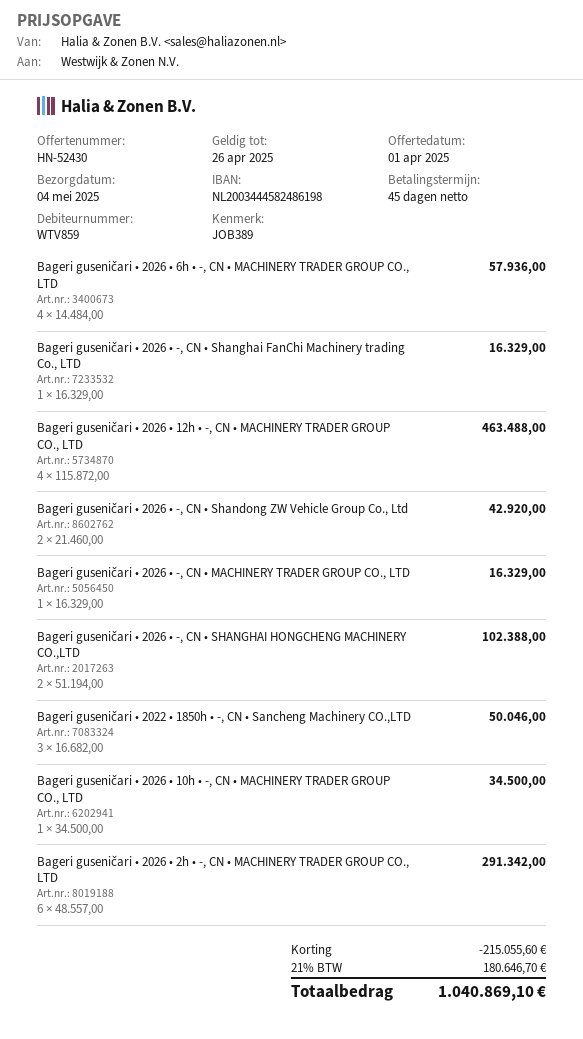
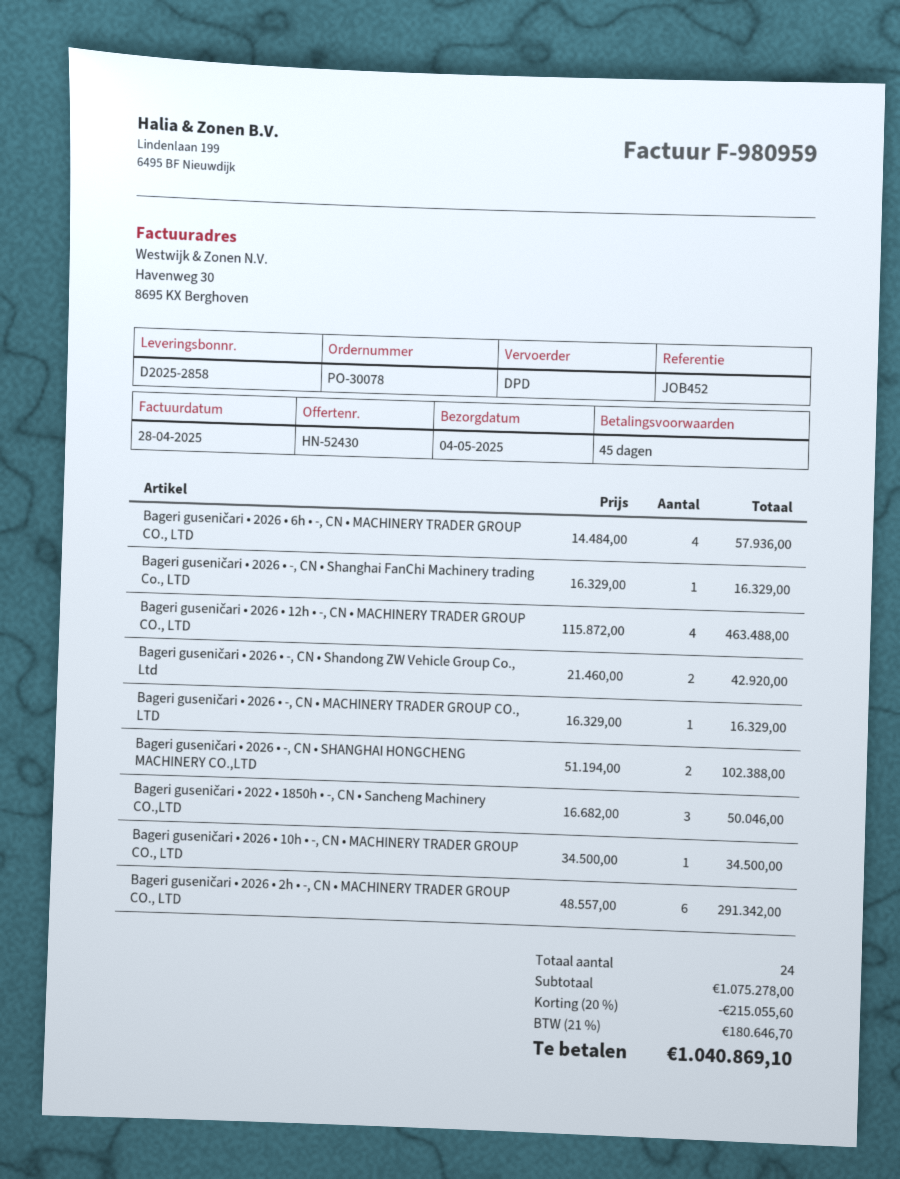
reference: JOB389 -> JOB452

